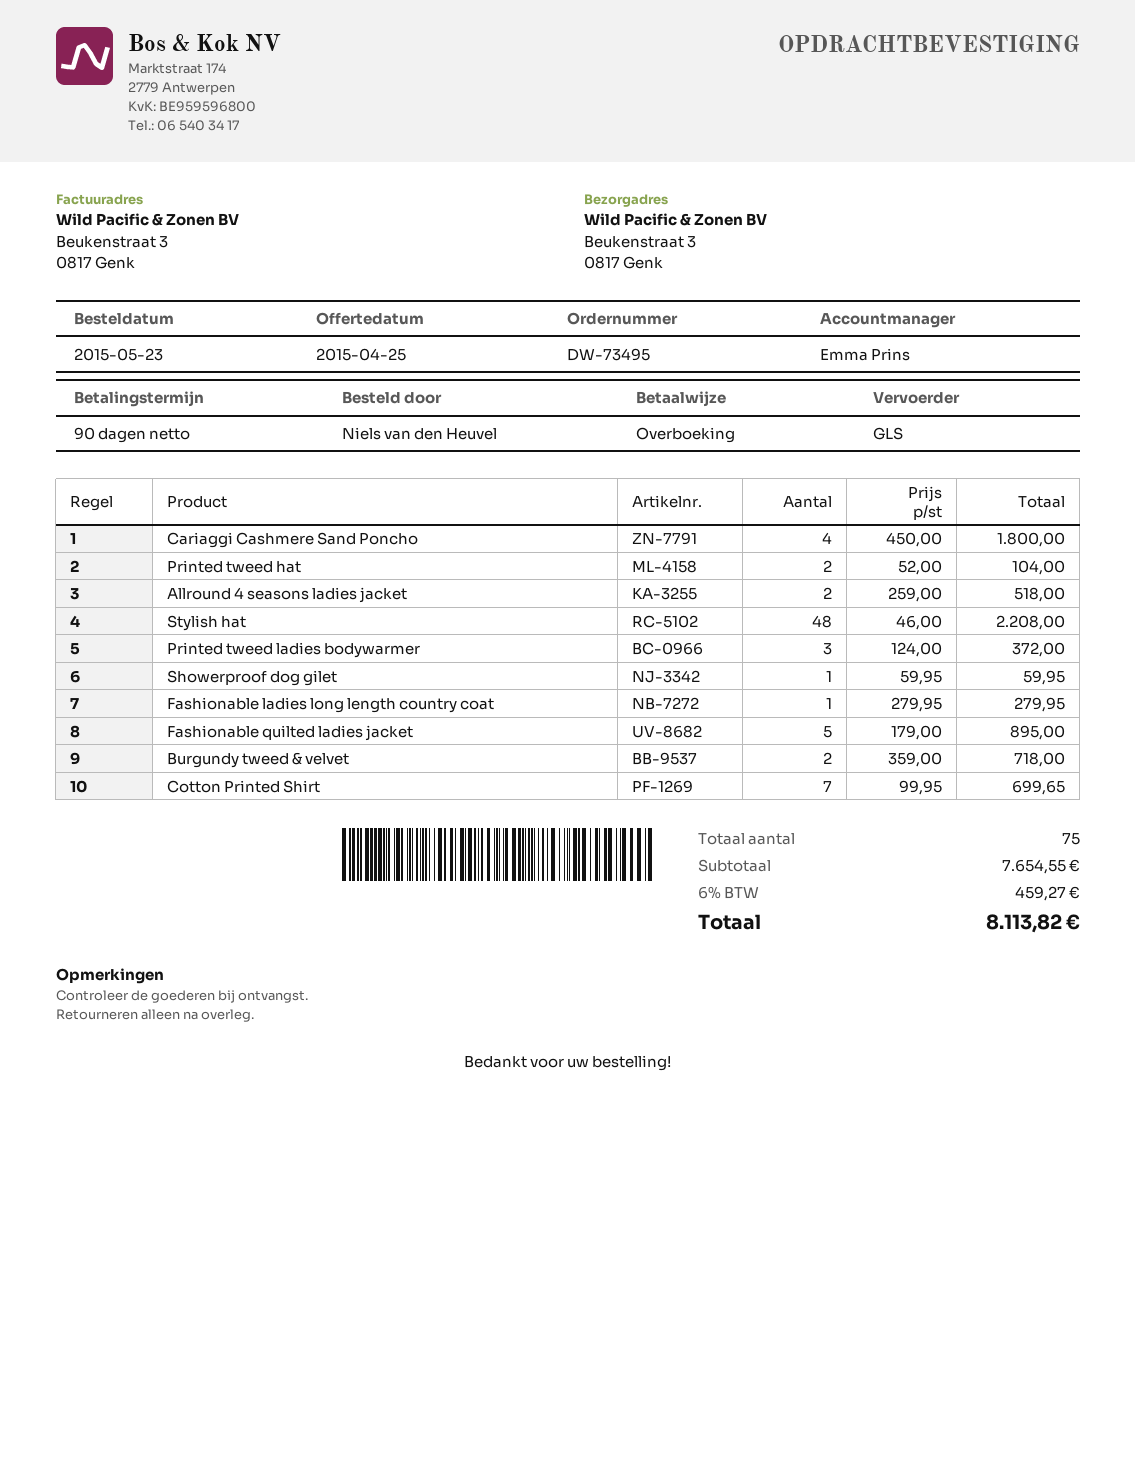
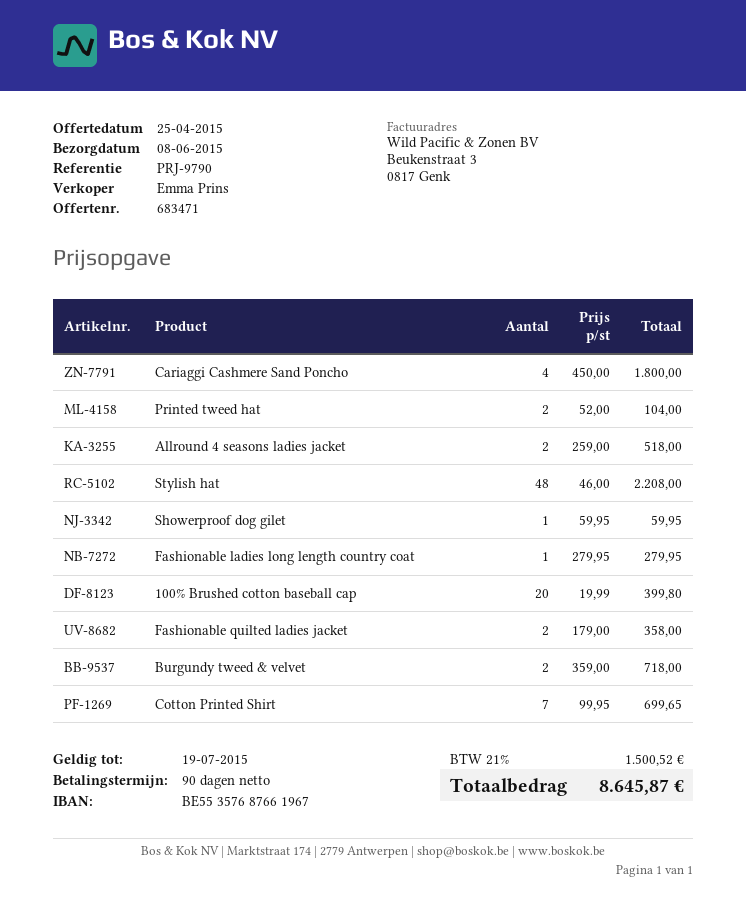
Printed tweed ladies bodywarmer: 3 x 124.00 = 372.00 -> none
Fashionable quilted ladies jacket: 5 x 179.00 = 895.00 -> 2 x 179.00 = 358.00
100% Brushed cotton baseball cap: none -> 20 x 19.99 = 399.80
tax: 6% = 459.27 -> 21% = 1500.52
total: 8113.82 -> 8645.87

